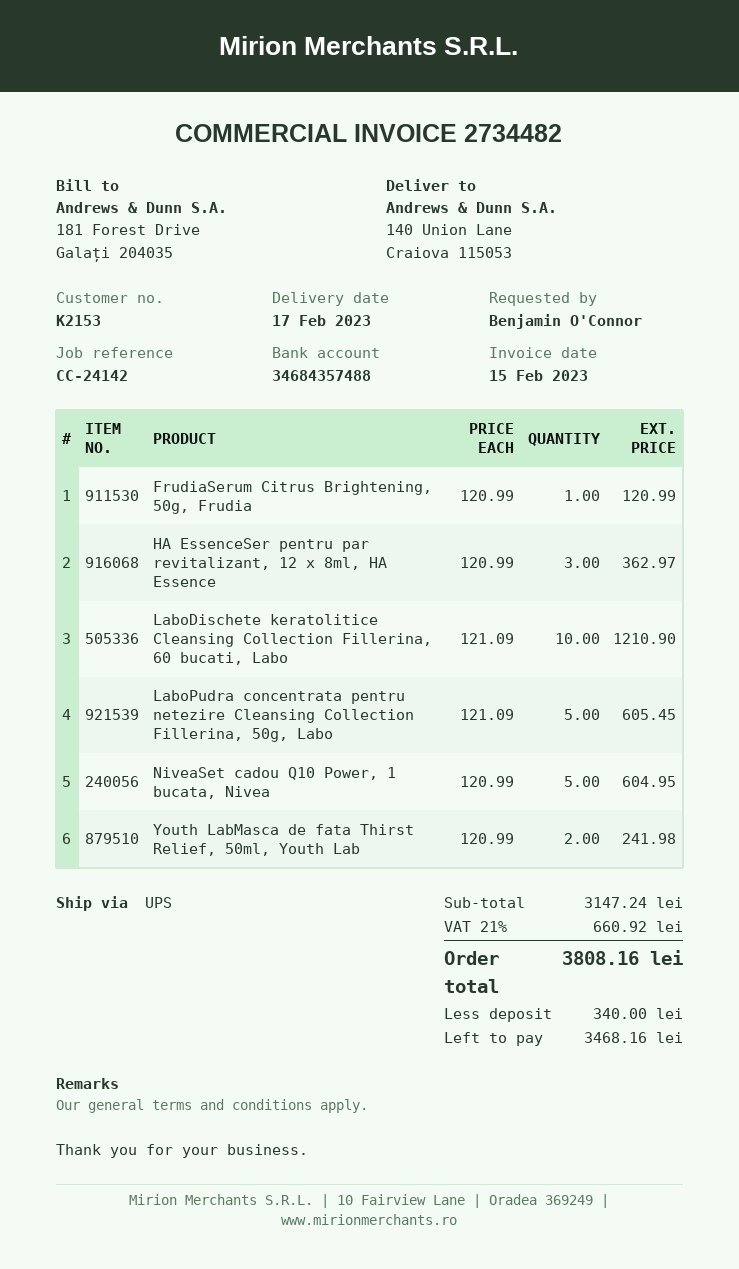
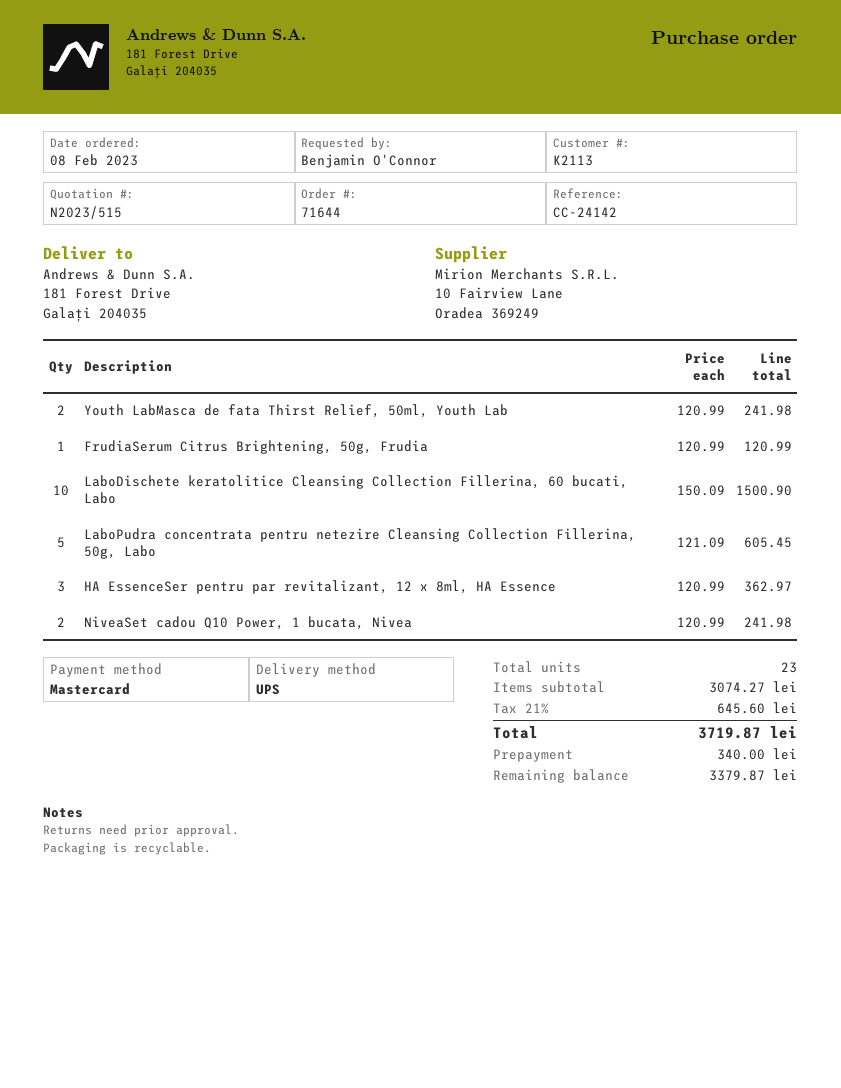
customer number: K2153 -> K2113
ship to: 140 Union Lane, Craiova 115053 -> 181 Forest Drive, Galați 204035
LaboDischete keratolitice Cleansing Collection Fillerina, 60 bucati, Labo: 10 x 121.09 = 1210.90 -> 10 x 150.09 = 1500.90
NiveaSet cadou Q10 Power, 1 bucata, Nivea: 5 x 120.99 = 604.95 -> 2 x 120.99 = 241.98
subtotal: 3147.24 -> 3074.27
tax: 21% = 660.92 -> 21% = 645.60
total: 3808.16 -> 3719.87
balance: 3468.16 -> 3379.87

